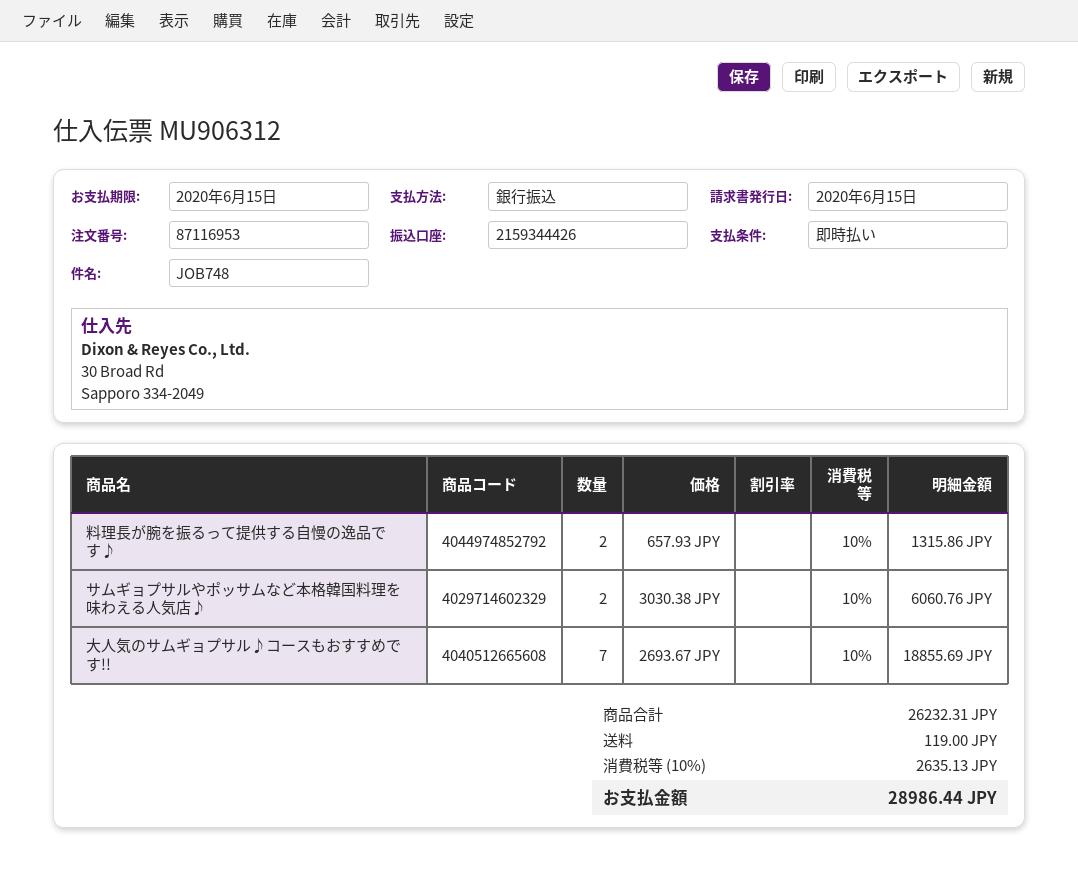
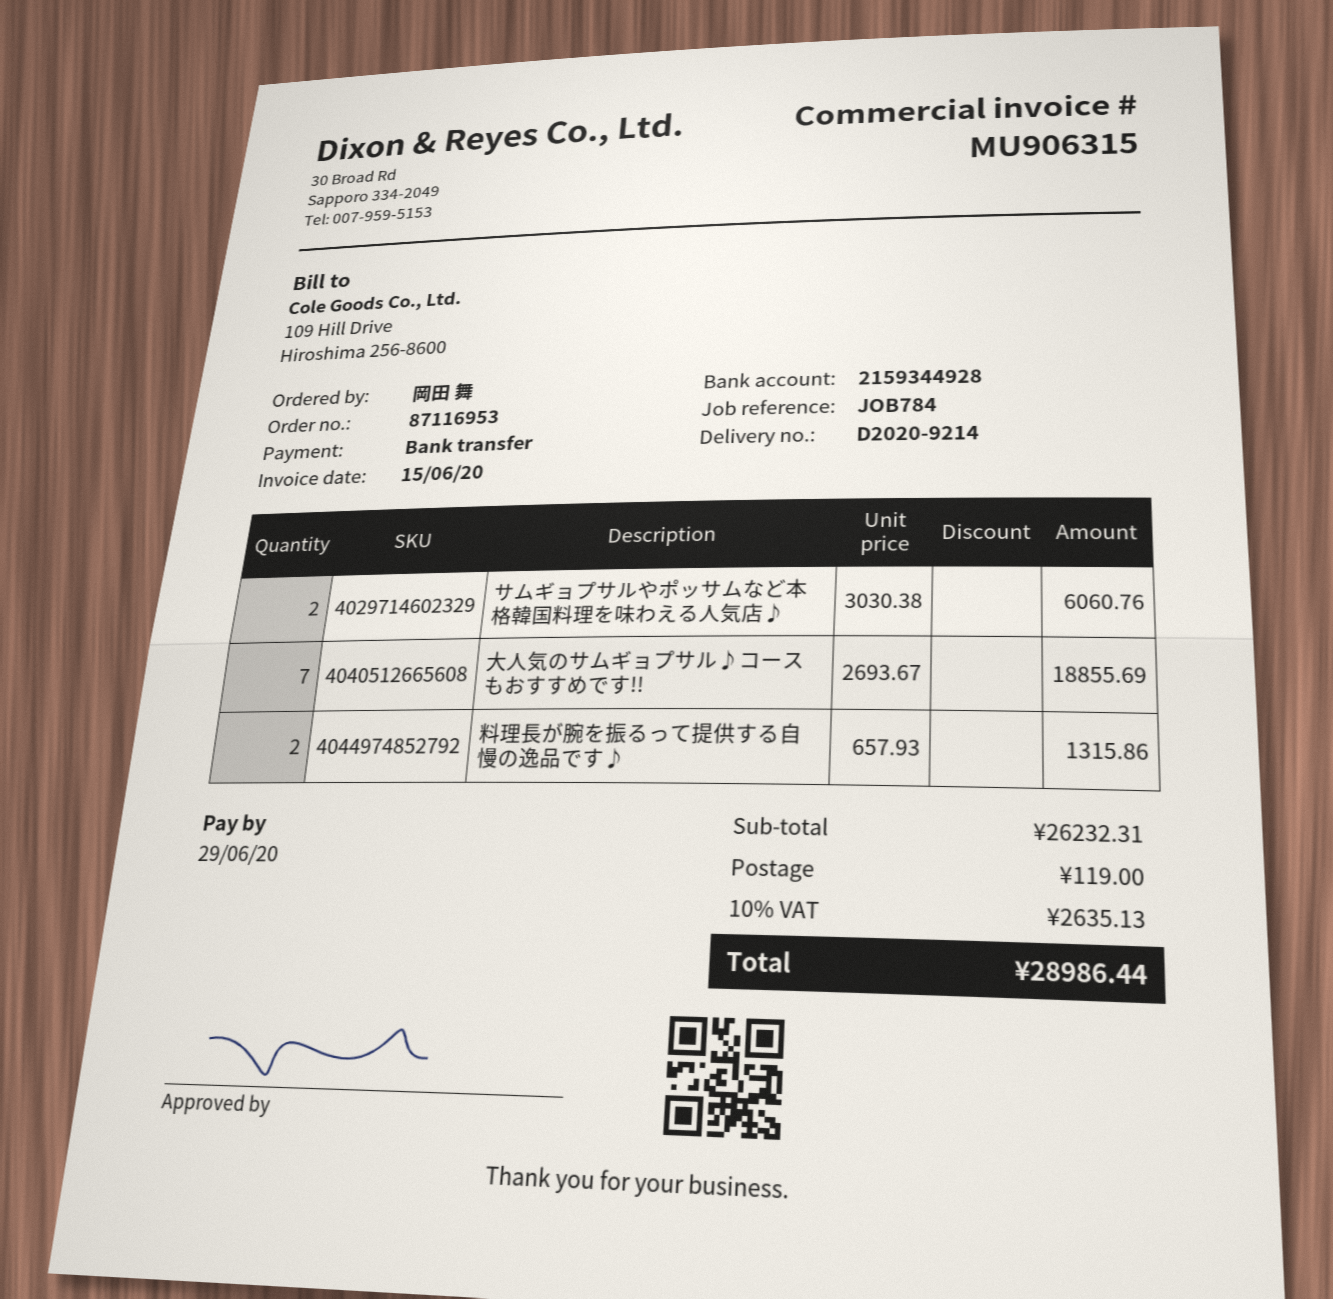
invoice number: MU906312 -> MU906315
due date: 2020-06-15 -> 2020-06-29
reference: JOB748 -> JOB784
bank account: 2159344426 -> 2159344928

